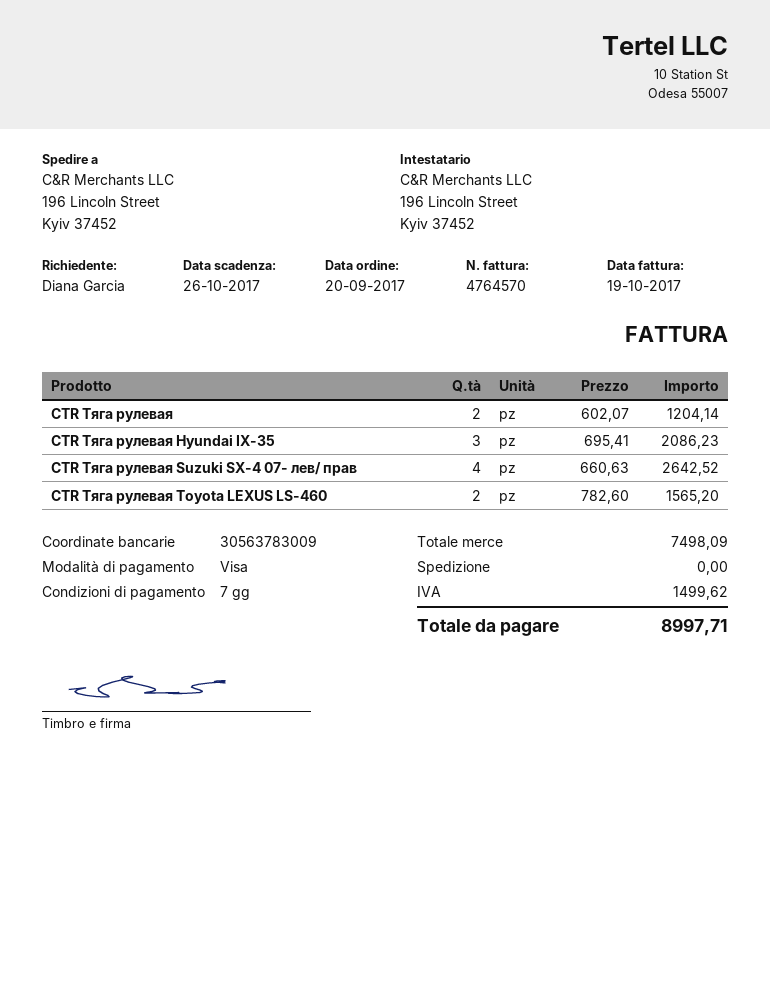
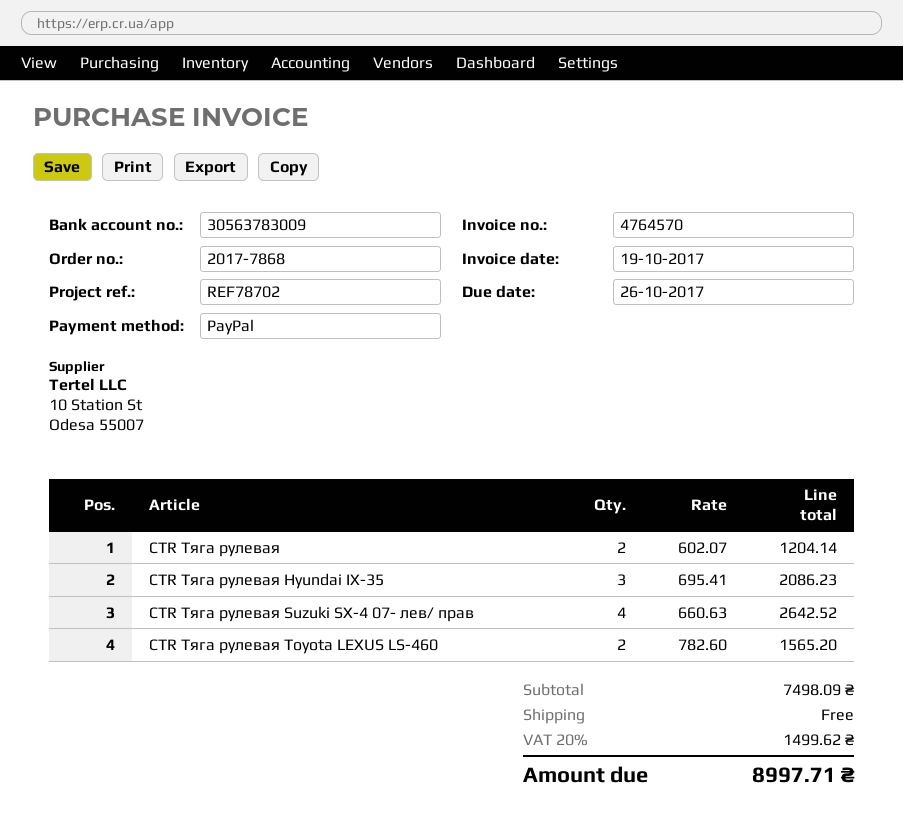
payment method: Visa -> PayPal

